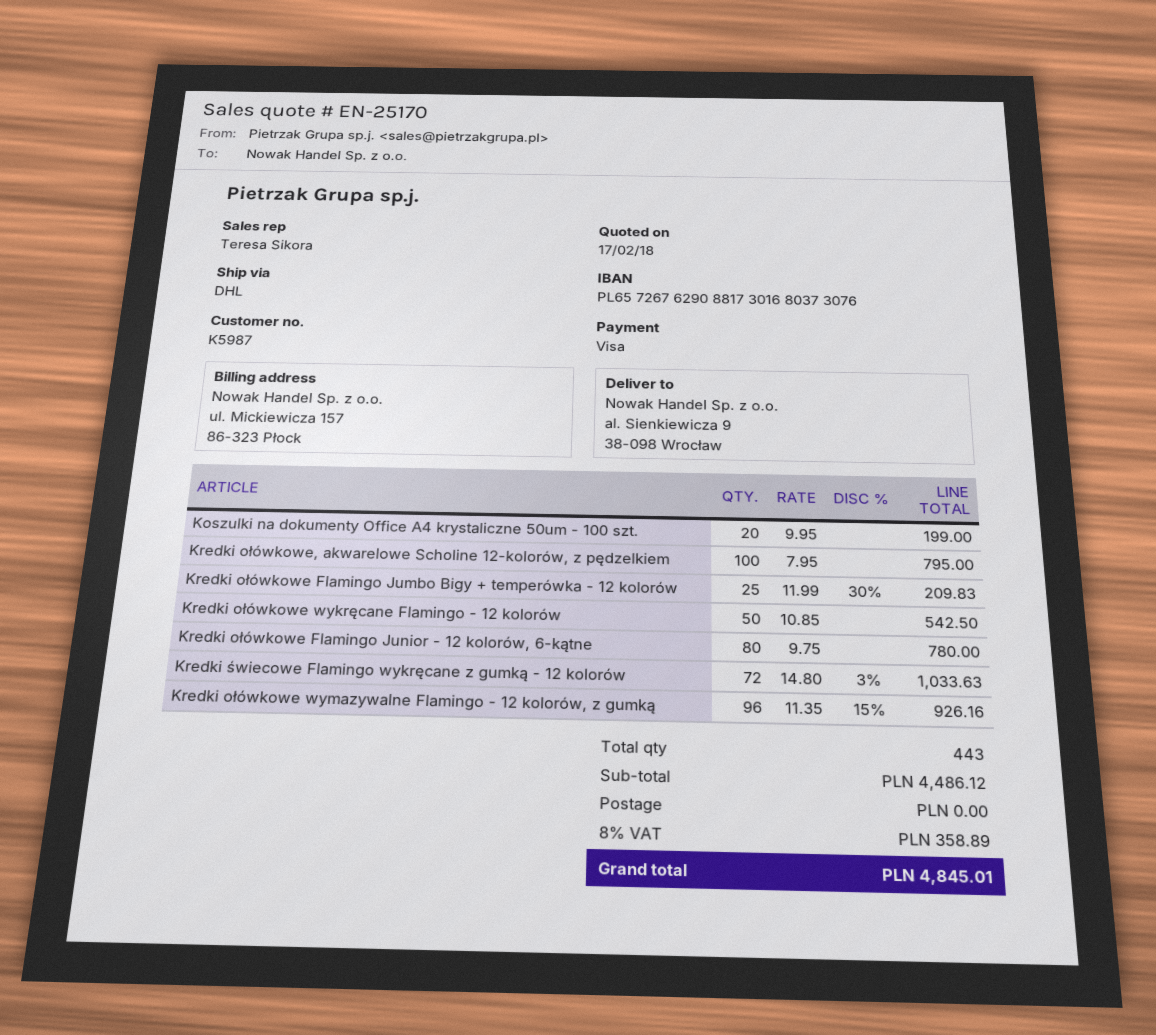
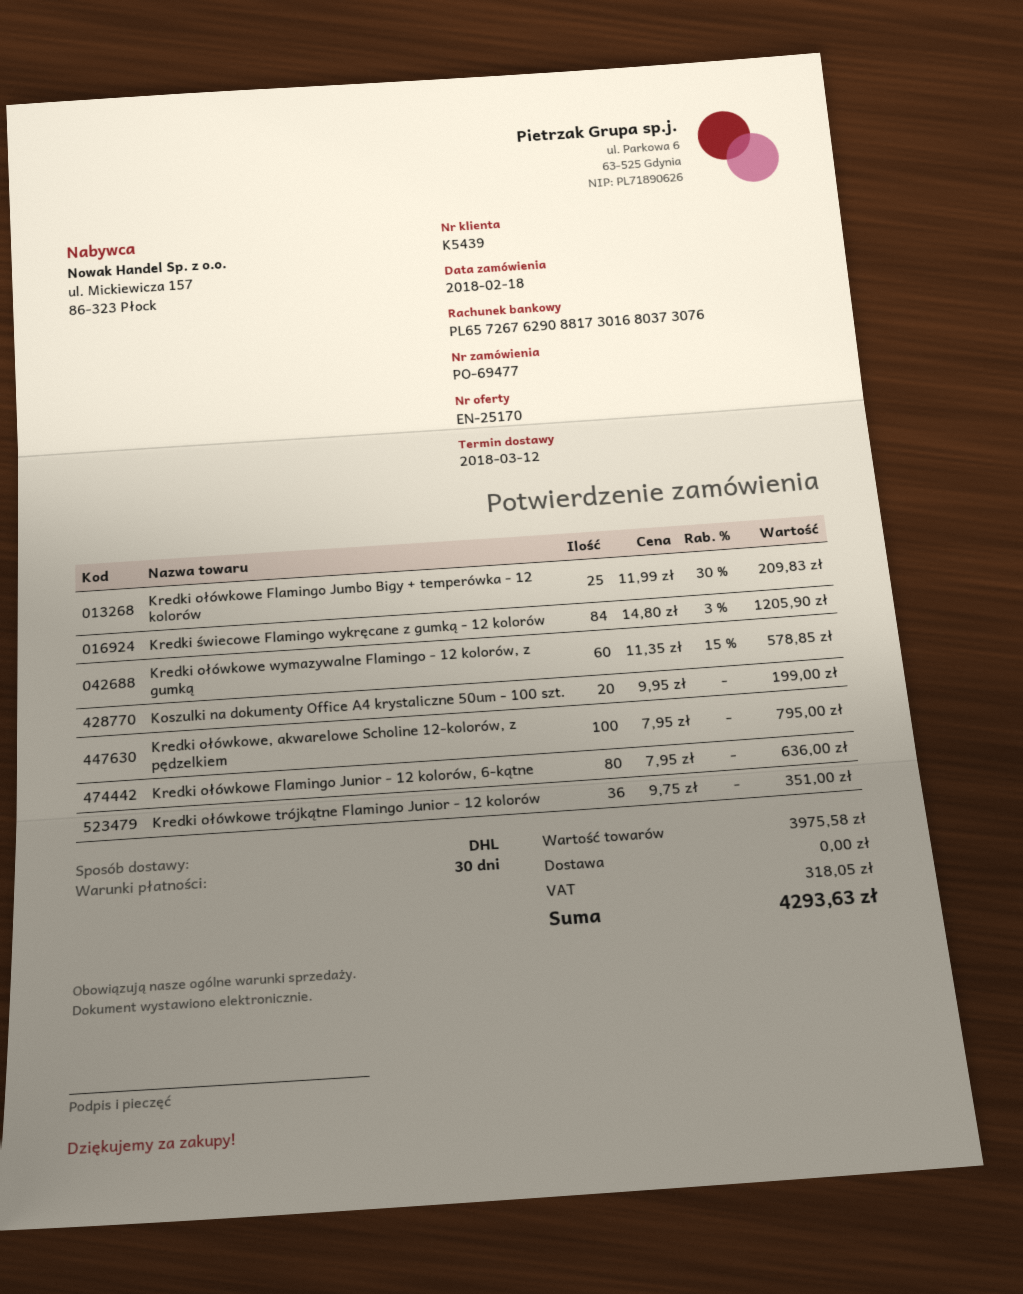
customer number: K5987 -> K5439
Kredki ołówkowe wykręcane Flamingo - 12 kolorów: 50 x 10.85 = 542.50 -> none
Kredki ołówkowe Flamingo Junior - 12 kolorów, 6-kątne: 80 x 9.75 = 780.00 -> 80 x 7.95 = 636.00
Kredki świecowe Flamingo wykręcane z gumką - 12 kolorów: 72 x 14.80 - 3% = 1033.63 -> 84 x 14.80 - 3% = 1205.90
Kredki ołówkowe wymazywalne Flamingo - 12 kolorów, z gumką: 96 x 11.35 - 15% = 926.16 -> 60 x 11.35 - 15% = 578.85
Kredki ołówkowe trójkątne Flamingo Junior - 12 kolorów: none -> 36 x 9.75 = 351.00
subtotal: 4486.12 -> 3975.58
tax: 358.89 -> 318.05
total: 4845.01 -> 4293.63

